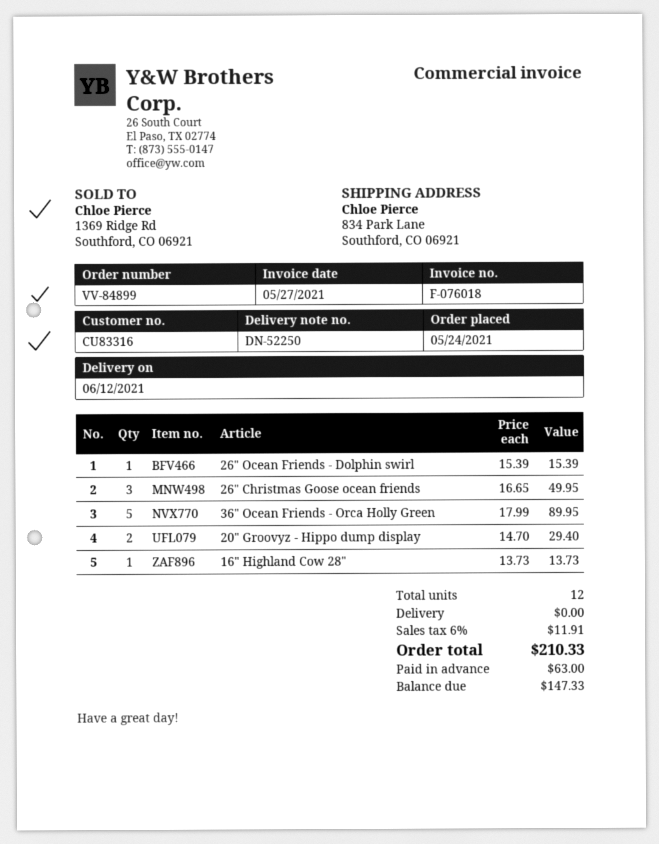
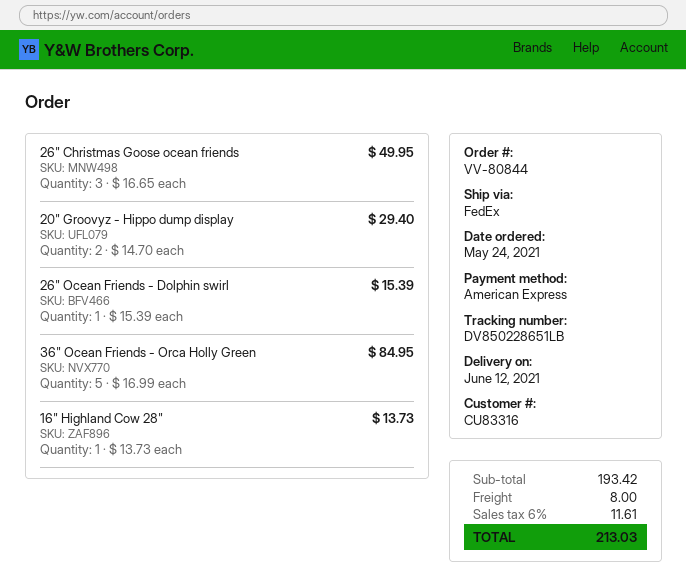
order number: VV-84899 -> VV-80844
36" Ocean Friends - Orca Holly Green: 5 x 17.99 = 89.95 -> 5 x 16.99 = 84.95
shipping: 0.00 -> 8.00
tax: 6% = 11.91 -> 6% = 11.61
total: 210.33 -> 213.03

